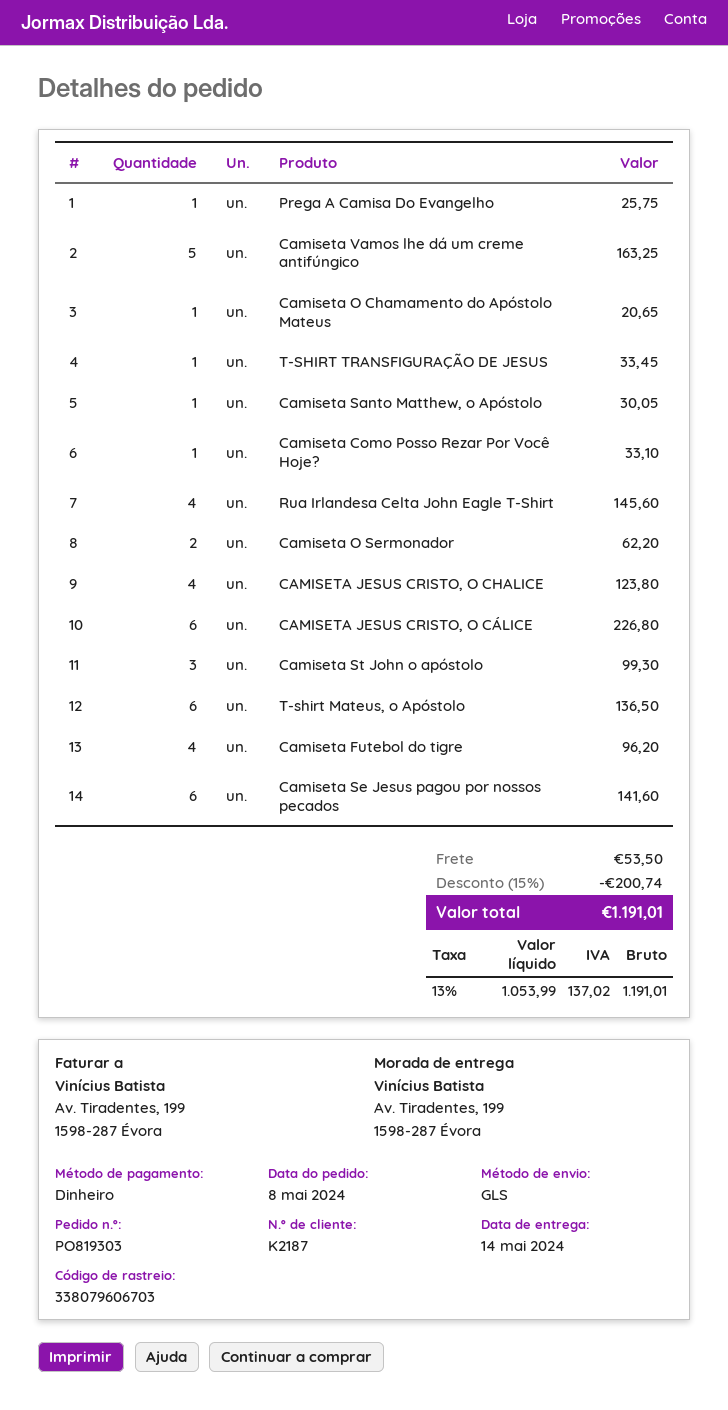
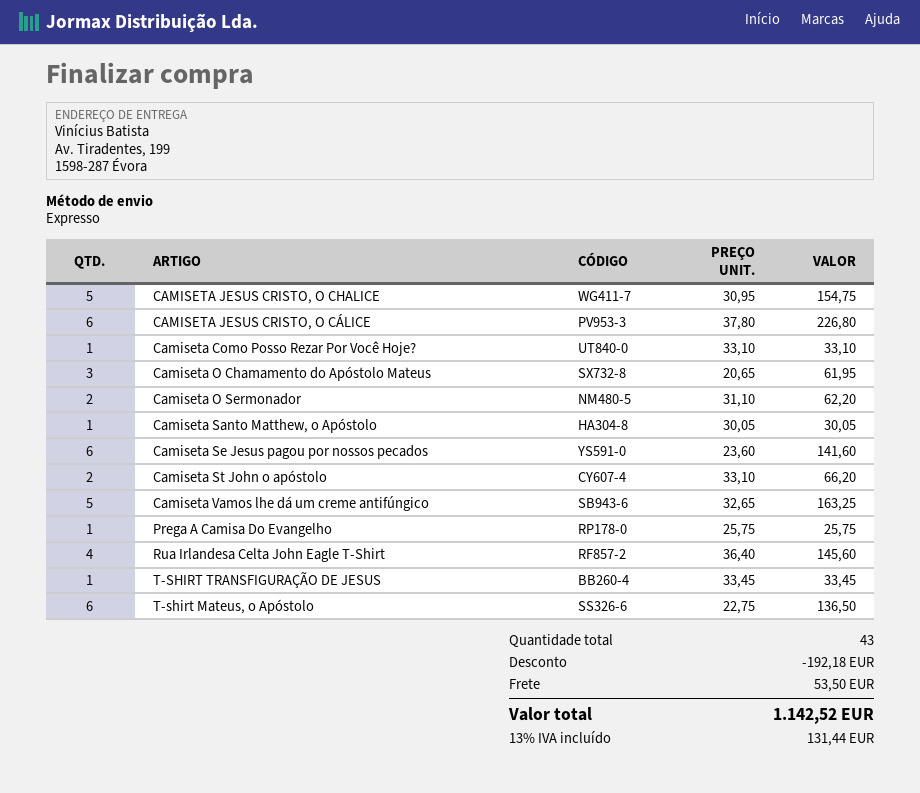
shipping method: GLS -> express
Camiseta O Chamamento do Apóstolo Mateus: 1 for 20.65 -> 3 for 61.95
CAMISETA JESUS CRISTO, O CHALICE: 4 for 123.80 -> 5 for 154.75
Camiseta St John o apóstolo: 3 for 99.30 -> 2 for 66.20
Camiseta Futebol do tigre: 4 for 96.20 -> none
discount: 200.74 -> 192.18
tax: 13% = 137.02 -> 13% = 131.44
total: 1191.01 -> 1142.52

